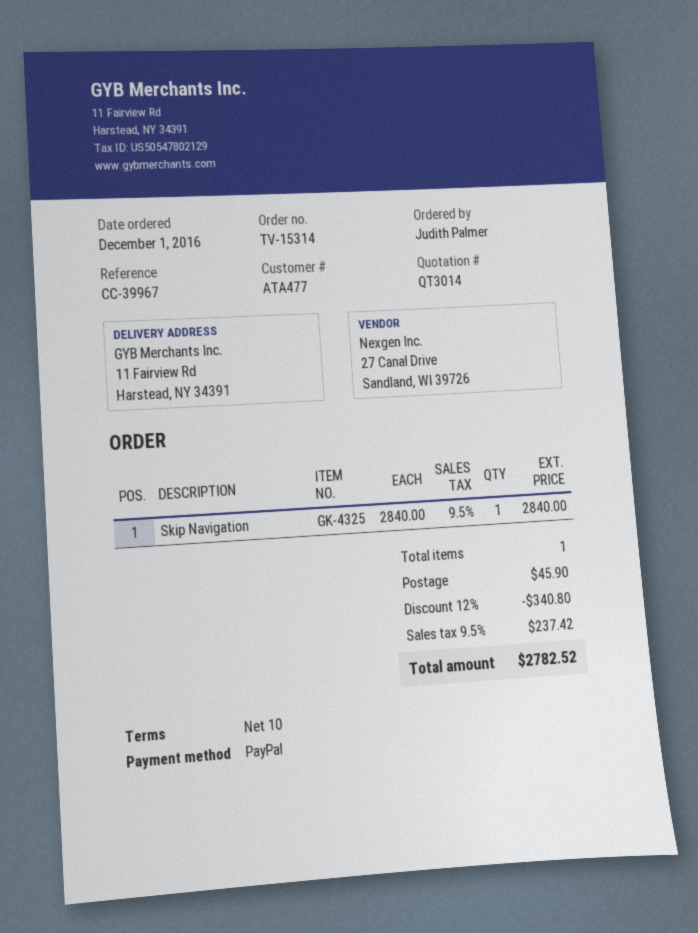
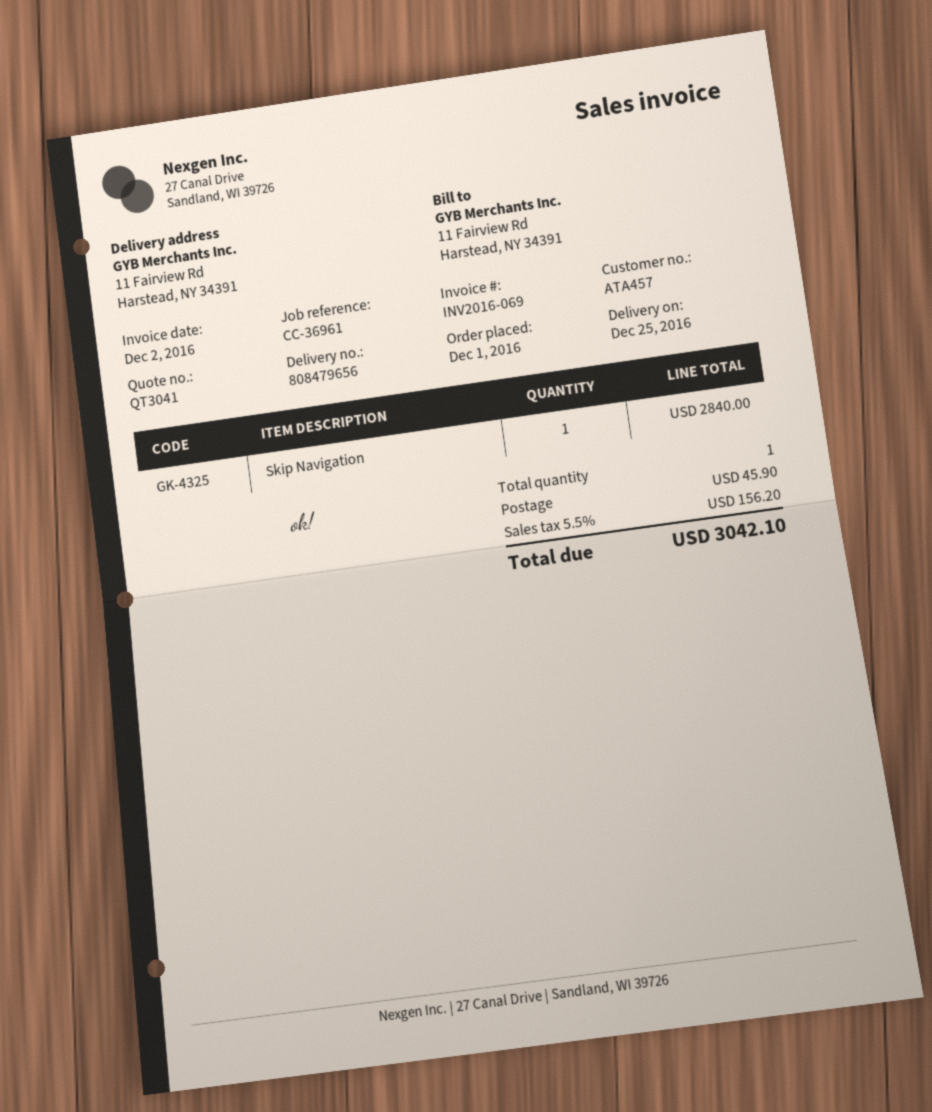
quote number: QT3014 -> QT3041
customer number: ATA477 -> ATA457
reference: CC-39967 -> CC-36961
discount: 12% = 340.80 -> none
tax: 9.5% = 237.42 -> 5.5% = 156.20
total: 2782.52 -> 3042.10

